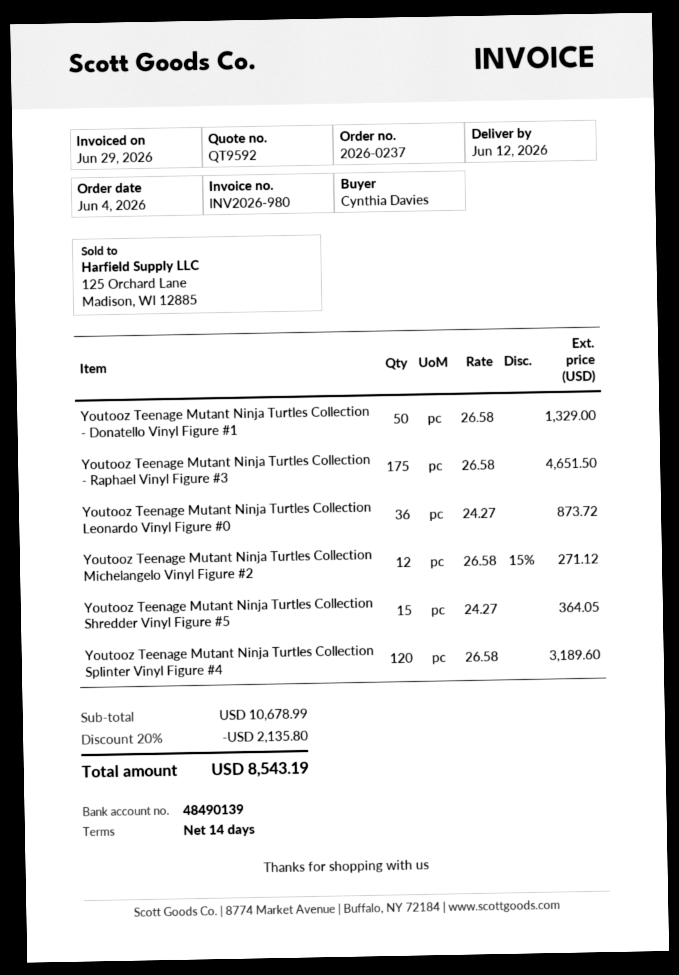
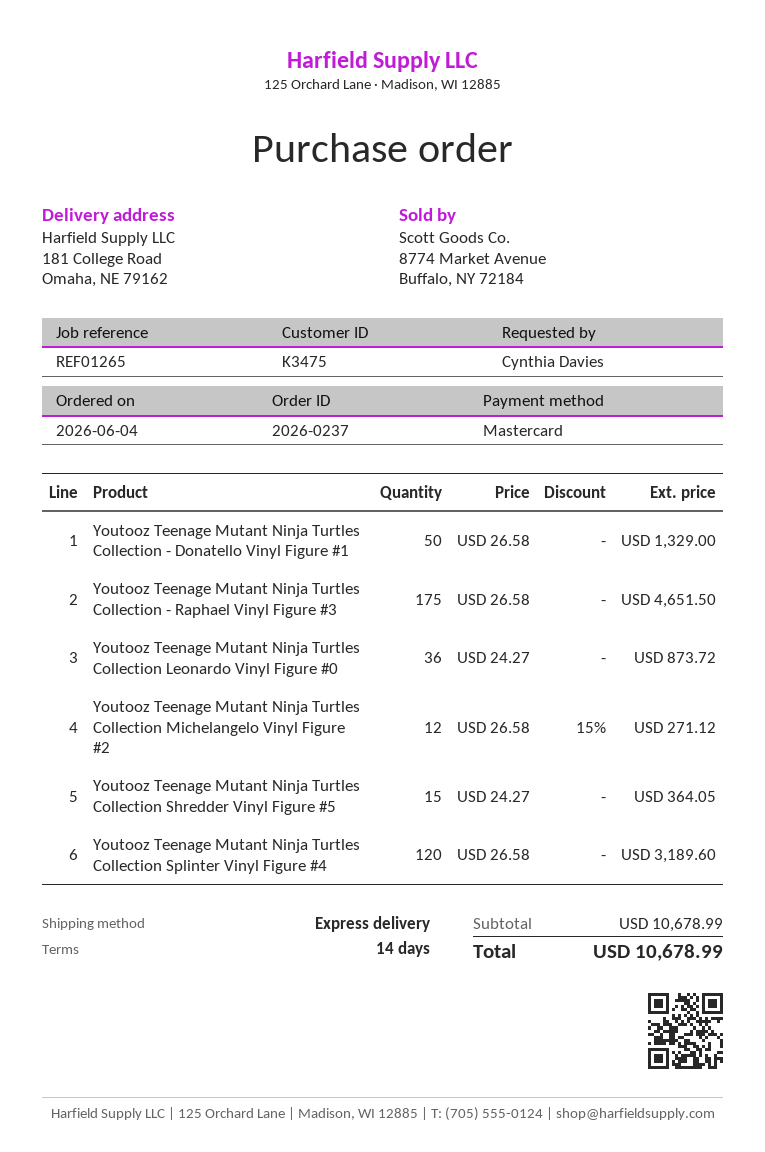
discount: 20% = 2135.80 -> none
total: 8543.19 -> 10678.99

